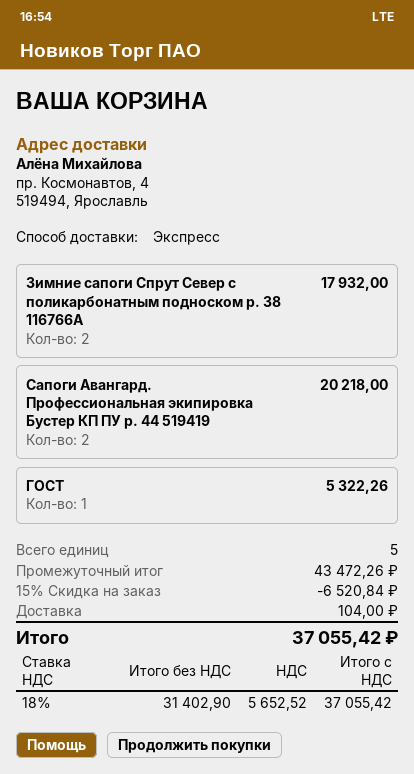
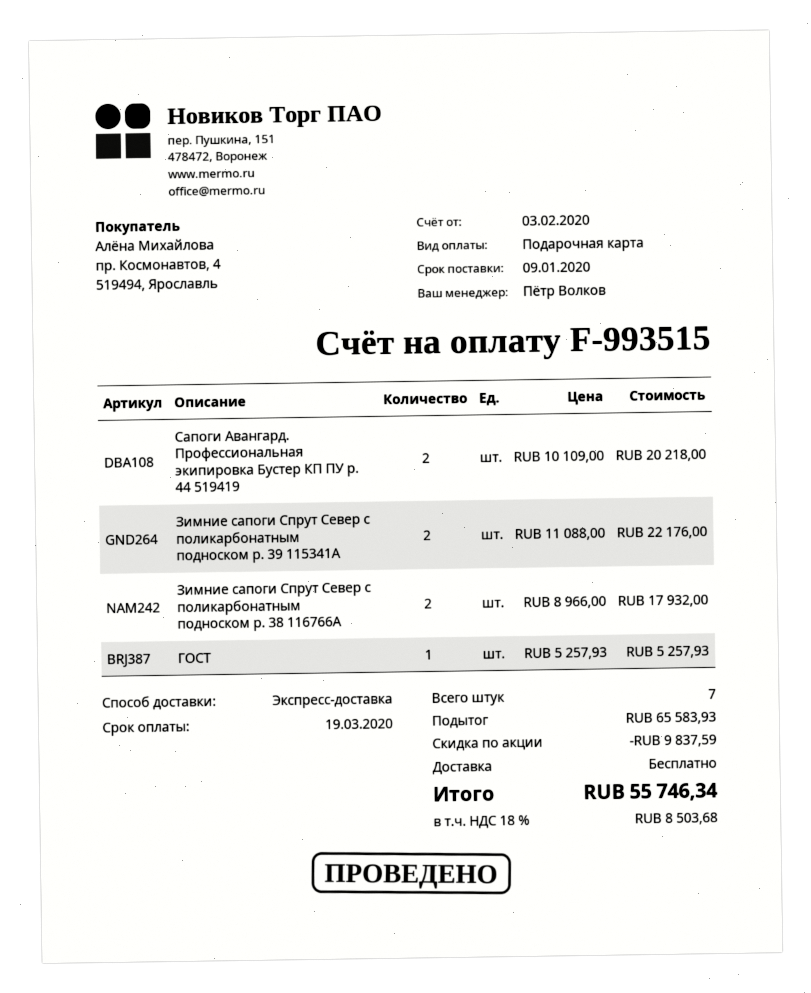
ГОСТ: 1 for 5322.26 -> 1 for 5257.93
Зимние сапоги Спрут Север с поликарбонатным подноском р. 39 115341А: none -> 2 for 22176.00
total quantity: 5 -> 7
subtotal: 43472.26 -> 65583.93
discount: 6520.84 -> 9837.59
shipping: 104.00 -> 0.00
tax: 18% = 5652.52 -> 18% = 8503.68
total: 37055.42 -> 55746.34

